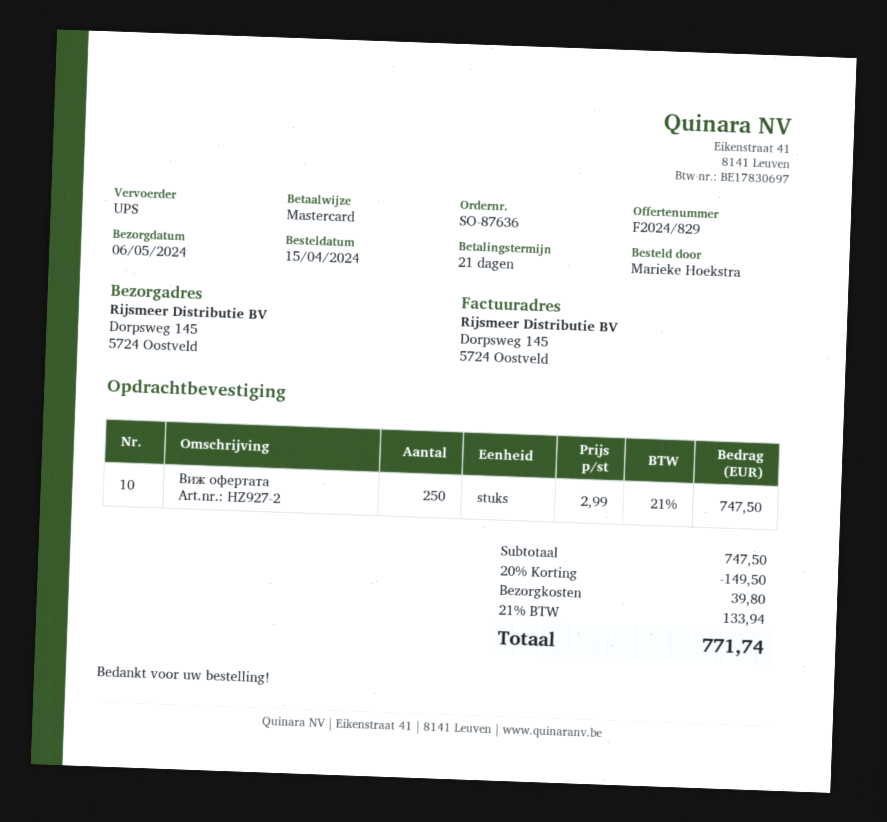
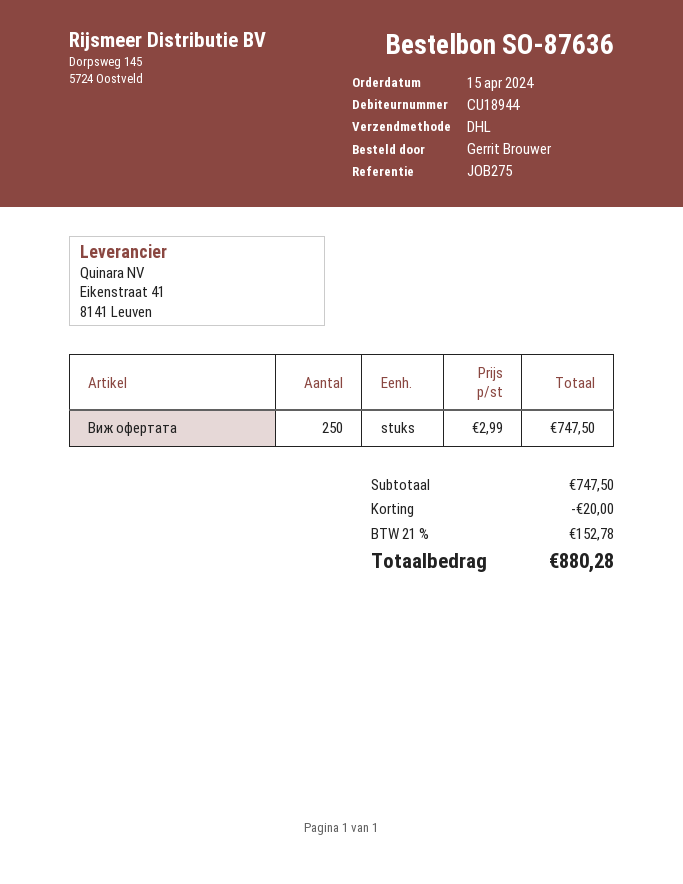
ordered by: Marieke Hoekstra -> Gerrit Brouwer
shipping method: UPS -> DHL
discount: 149.50 -> 20.00
shipping: 39.80 -> none
tax: 21% = 133.94 -> 21% = 152.78
total: 771.74 -> 880.28

